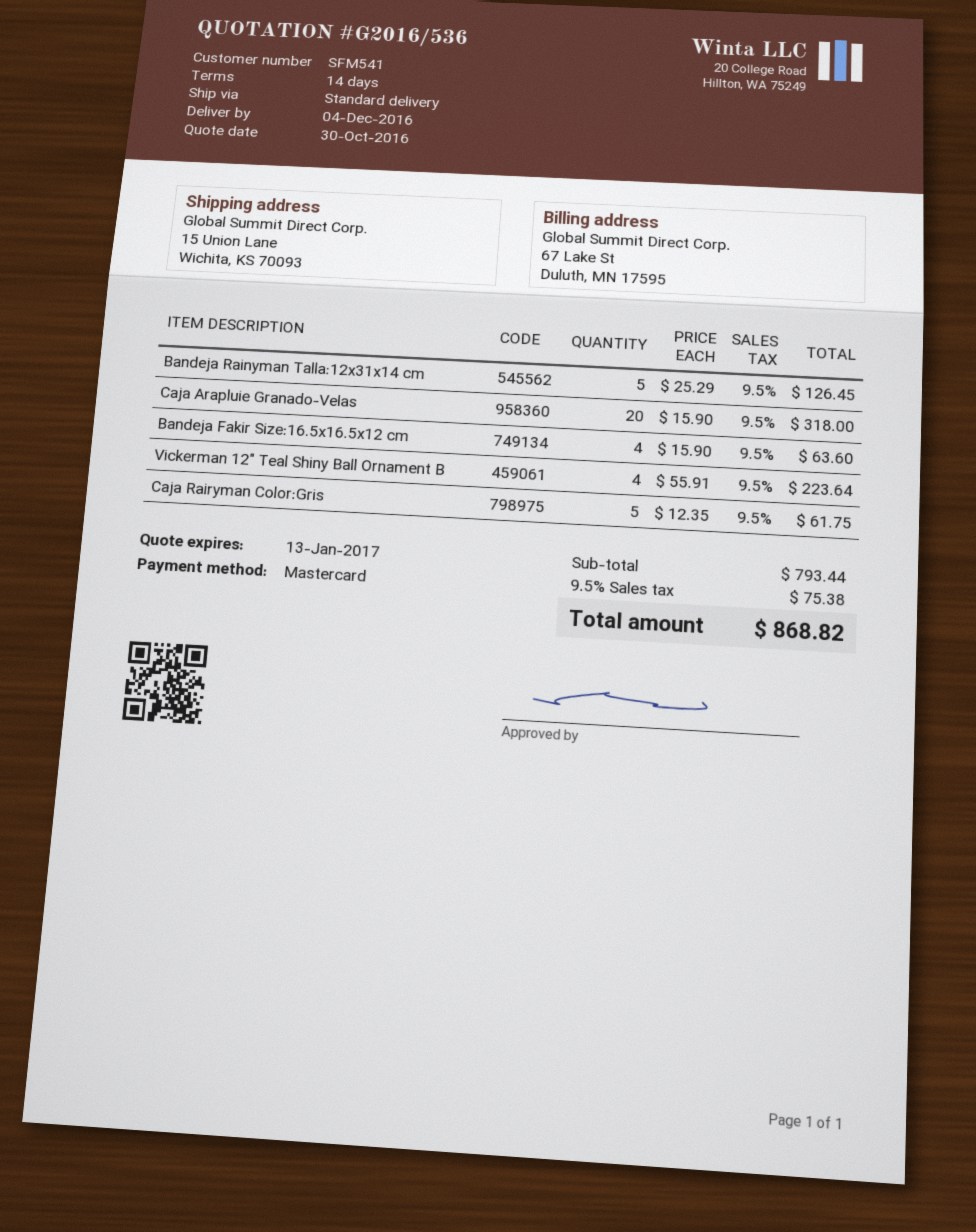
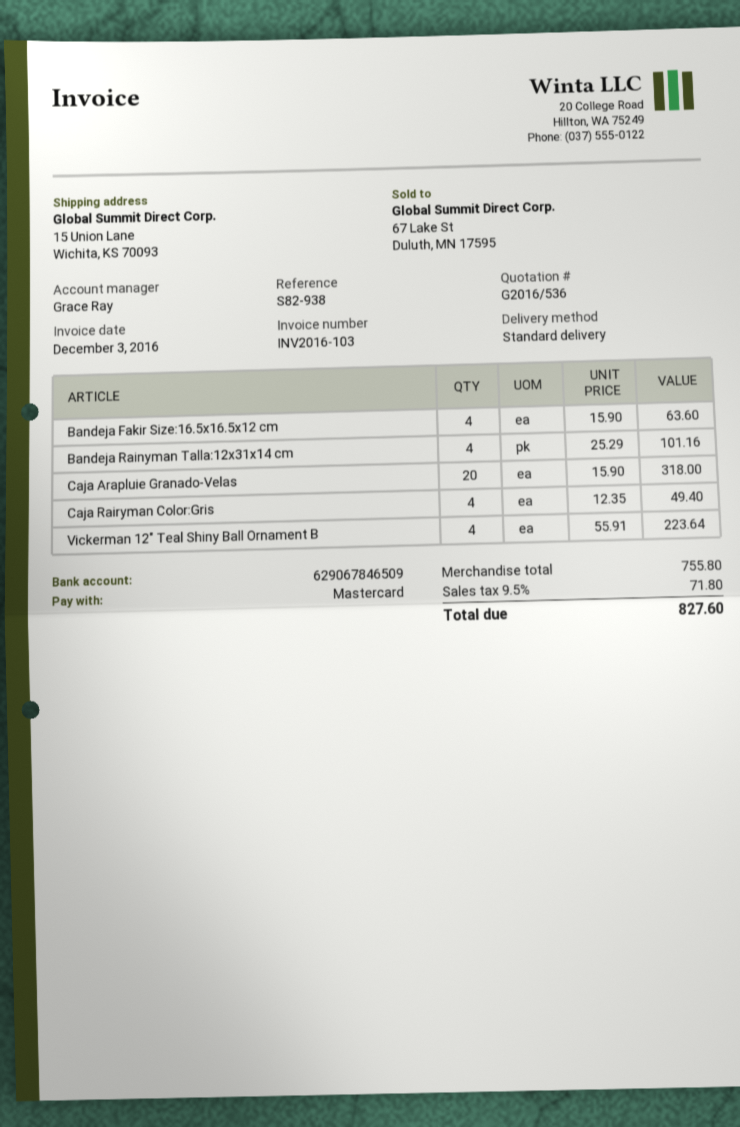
Bandeja Rainyman Talla:12x31x14 cm: 5 x 25.29 = 126.45 -> 4 x 25.29 = 101.16
Caja Rairyman Color:Gris: 5 x 12.35 = 61.75 -> 4 x 12.35 = 49.40
subtotal: 793.44 -> 755.80
tax: 9.5% = 75.38 -> 9.5% = 71.80
total: 868.82 -> 827.60

